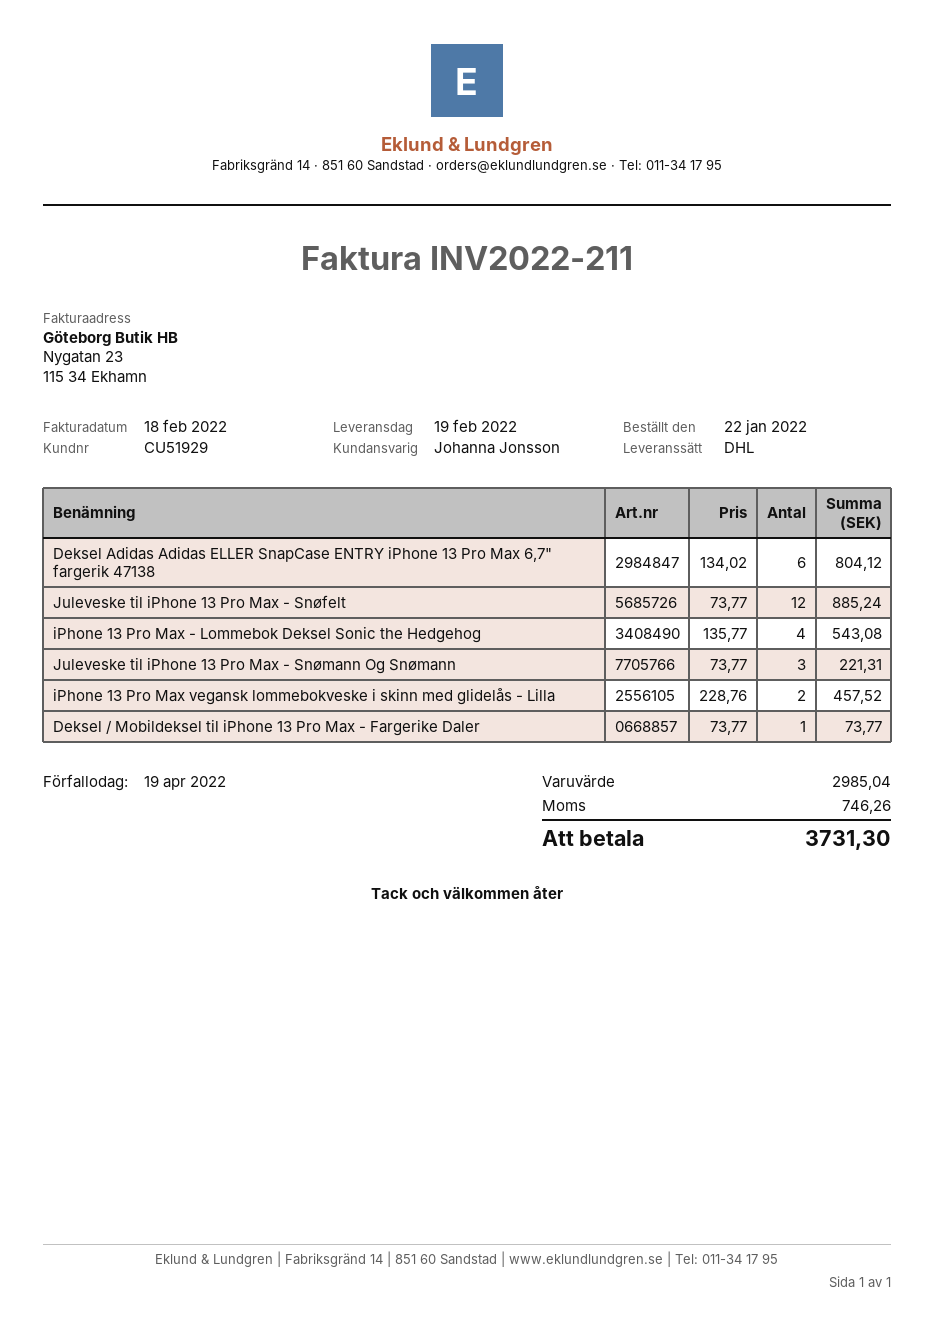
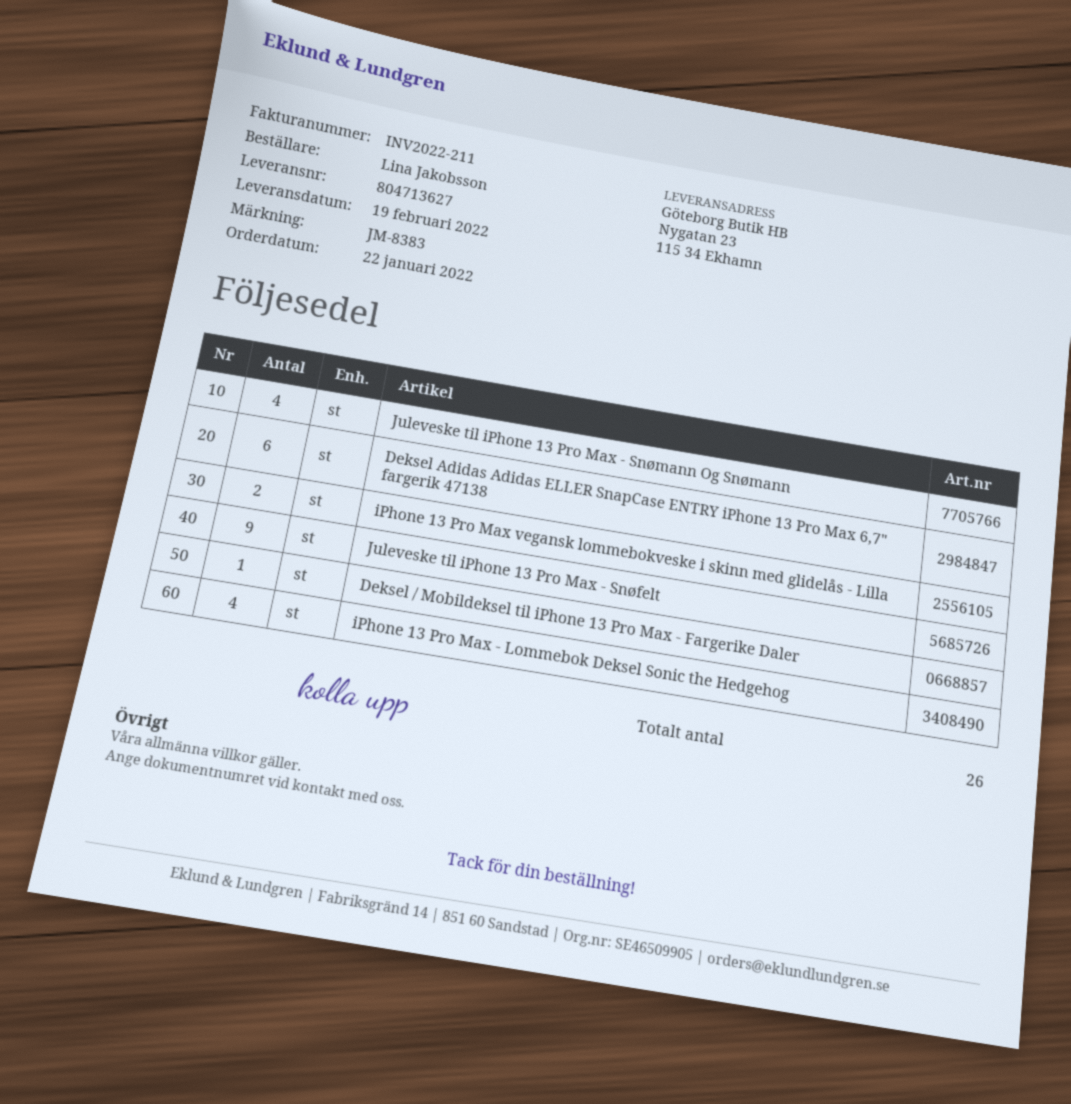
Juleveske til iPhone 13 Pro Max - Snøfelt: 12 -> 9
Juleveske til iPhone 13 Pro Max - Snømann Og Snømann: 3 -> 4

